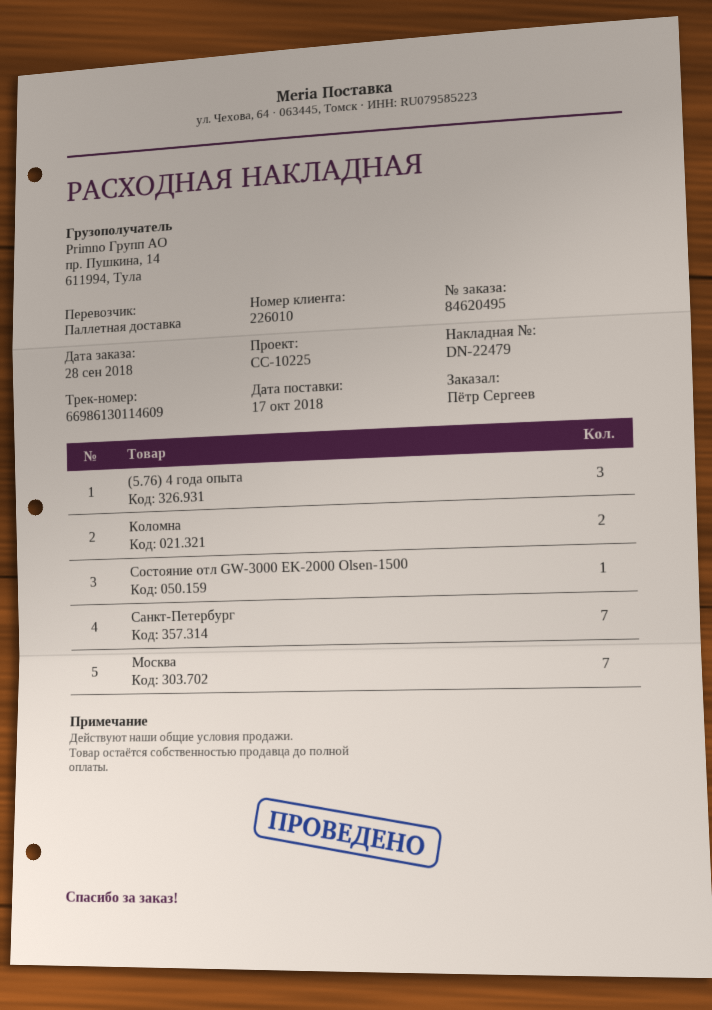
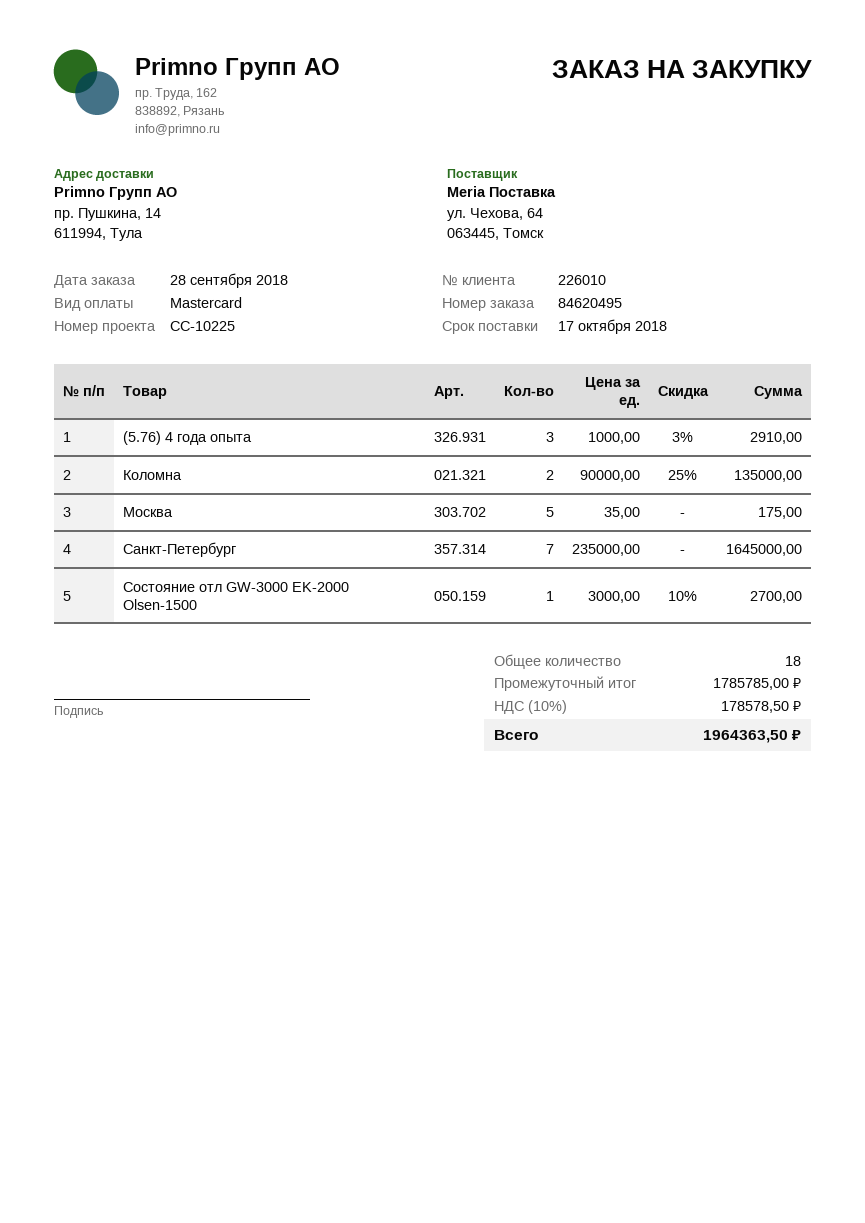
Москва: 7 -> 5

